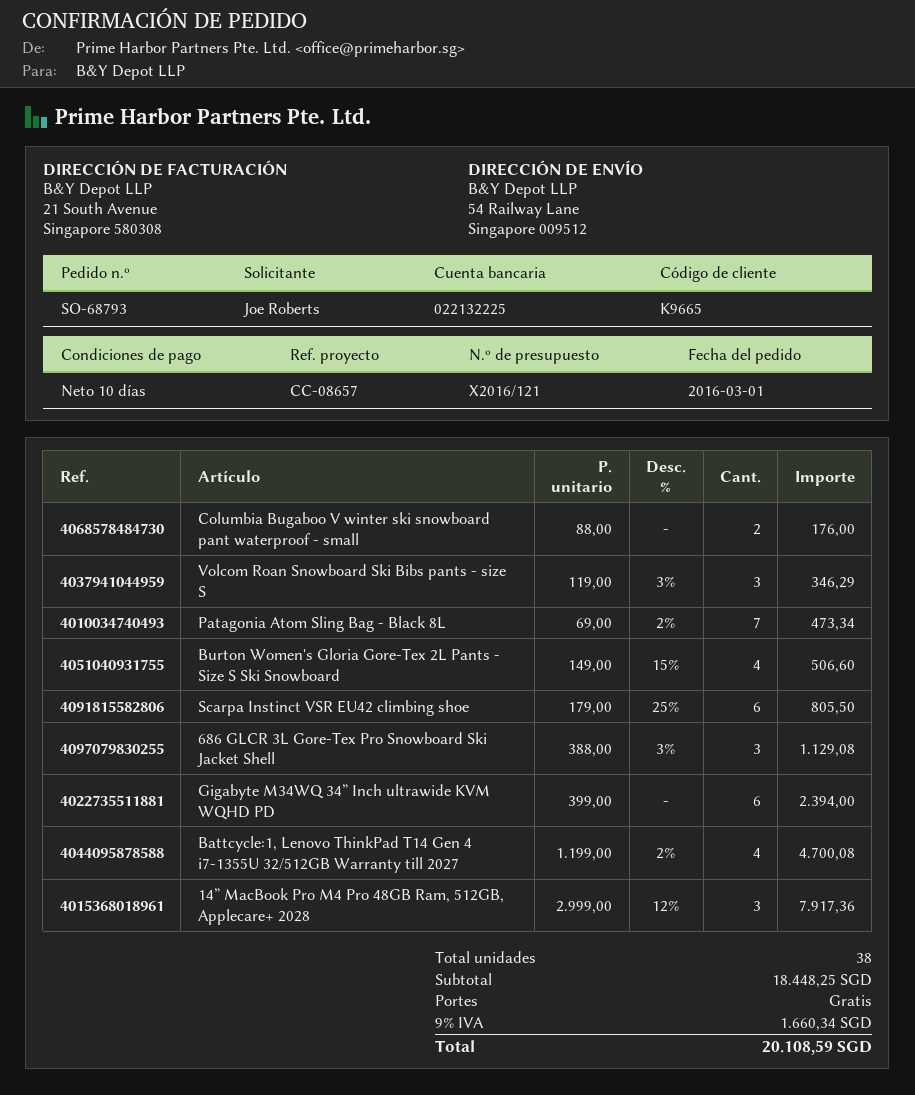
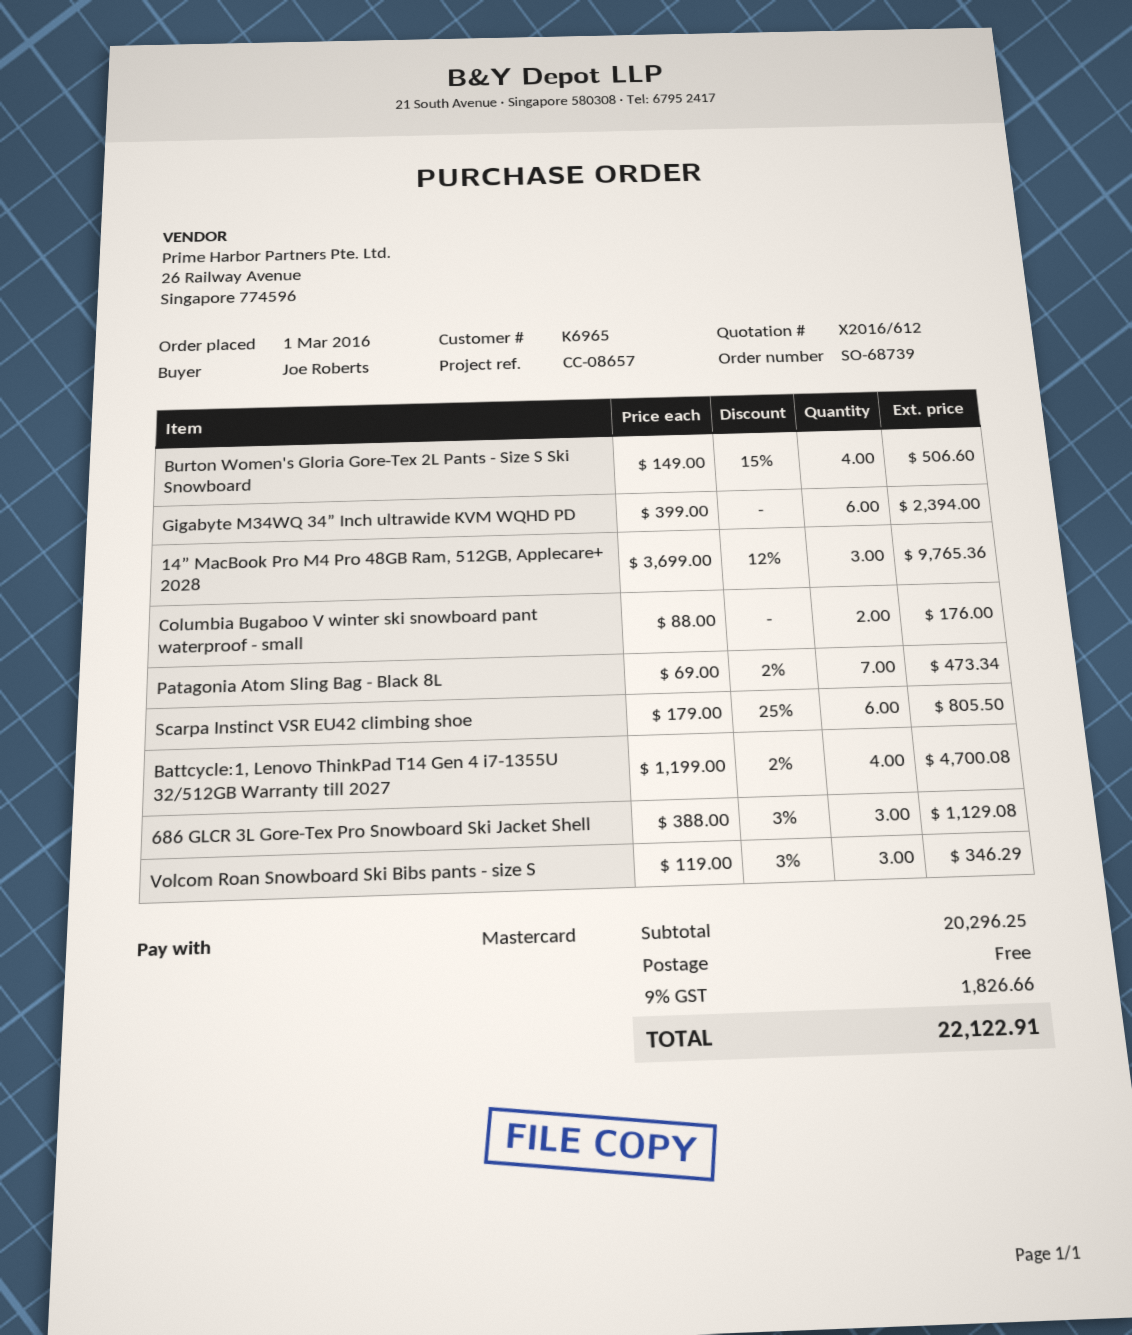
quote number: X2016/121 -> X2016/612
order number: SO-68793 -> SO-68739
customer number: K9665 -> K6965
14” MacBook Pro M4 Pro 48GB Ram, 512GB, Applecare+ 2028: 3 x 2999.00 - 12% = 7917.36 -> 3 x 3699.00 - 12% = 9765.36
subtotal: 18448.25 -> 20296.25
tax: 9% = 1660.34 -> 9% = 1826.66
total: 20108.59 -> 22122.91

